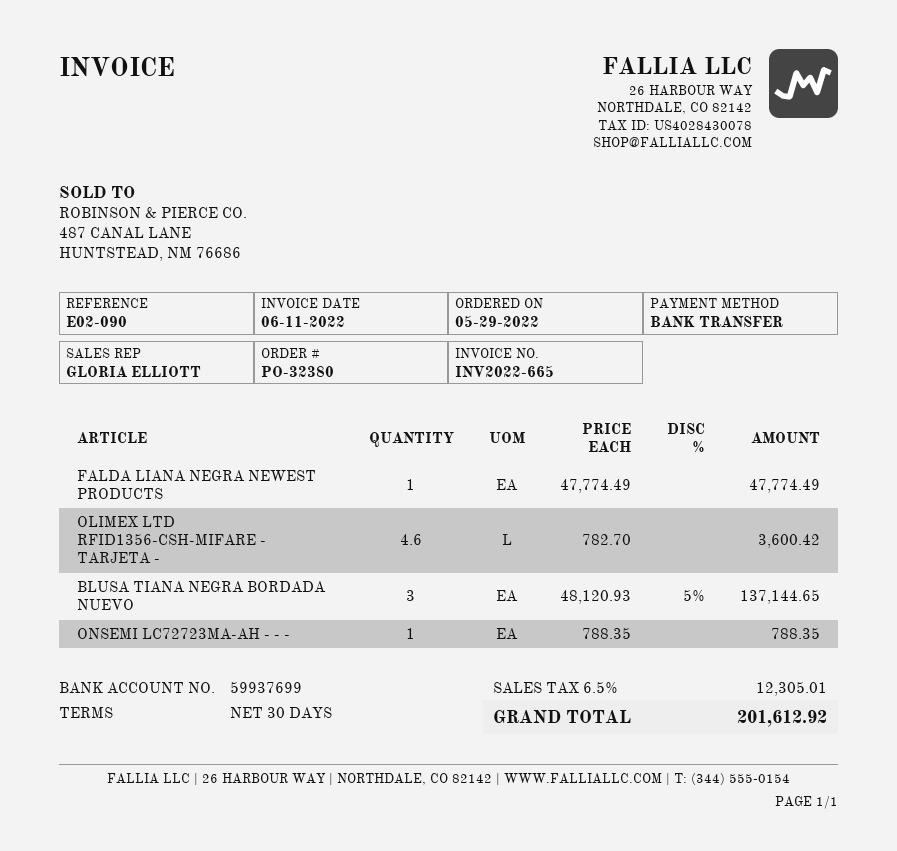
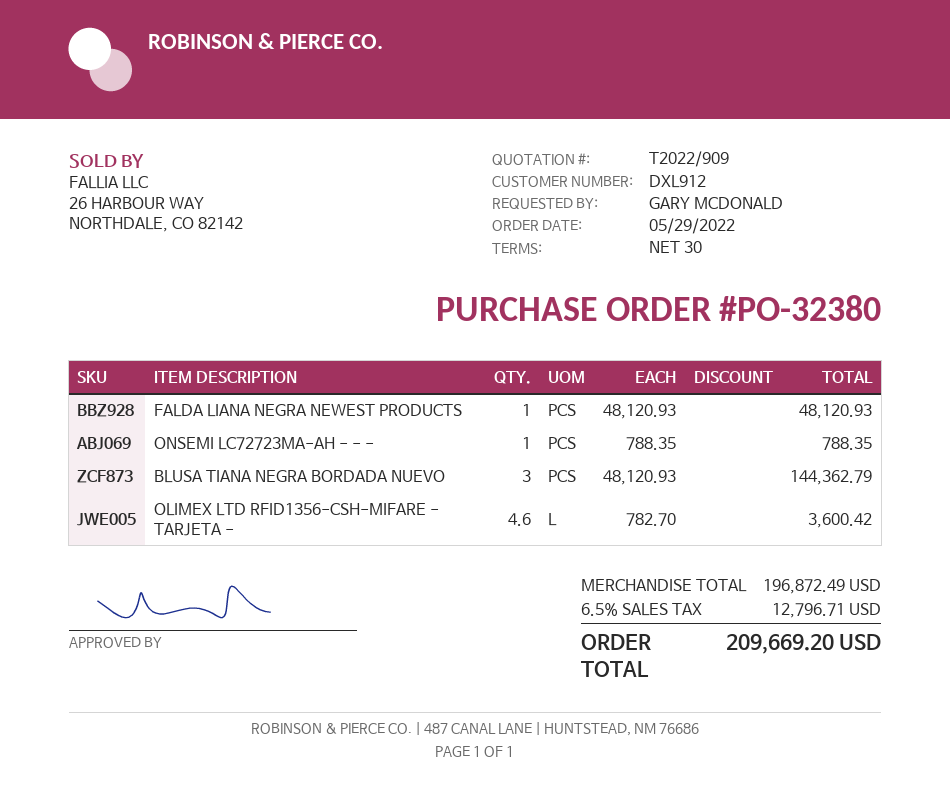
FALDA LIANA NEGRA NEWEST PRODUCTS: 1 x 47774.49 = 47774.49 -> 1 x 48120.93 = 48120.93
BLUSA TIANA NEGRA BORDADA NUEVO: 3 x 48120.93 - 5% = 137144.65 -> 3 x 48120.93 = 144362.79
tax: 6.5% = 12305.01 -> 6.5% = 12796.71
total: 201612.92 -> 209669.20

